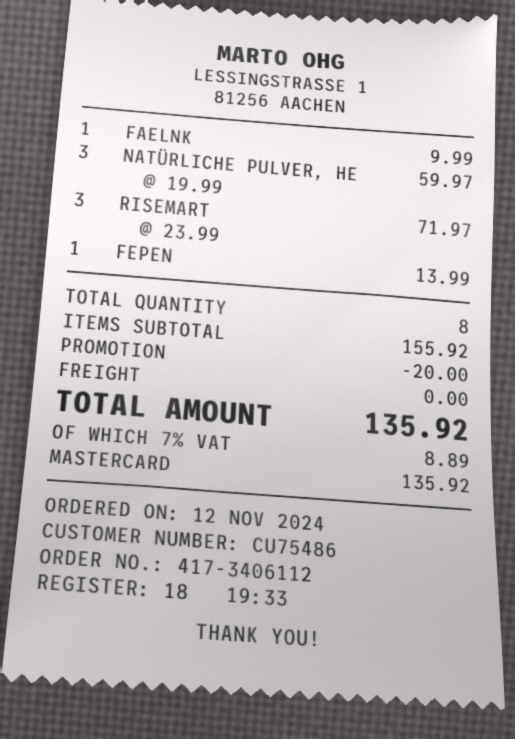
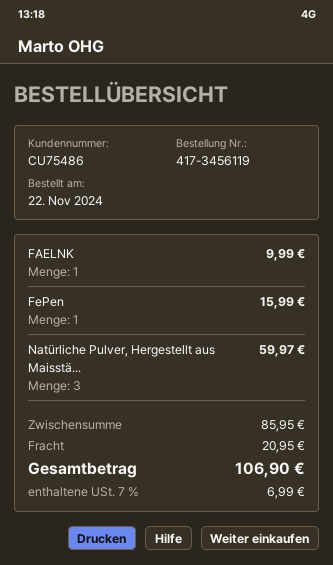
order number: 417-3406112 -> 417-3456119
order date: 2024-11-12 -> 2024-11-22
RISEMART: 3 for 71.97 -> none
FEPEN: 1 for 13.99 -> 1 for 15.99
subtotal: 155.92 -> 85.95
discount: 20.00 -> none
shipping: 0.00 -> 20.95
tax: 7% = 8.89 -> 7% = 6.99
total: 135.92 -> 106.90

